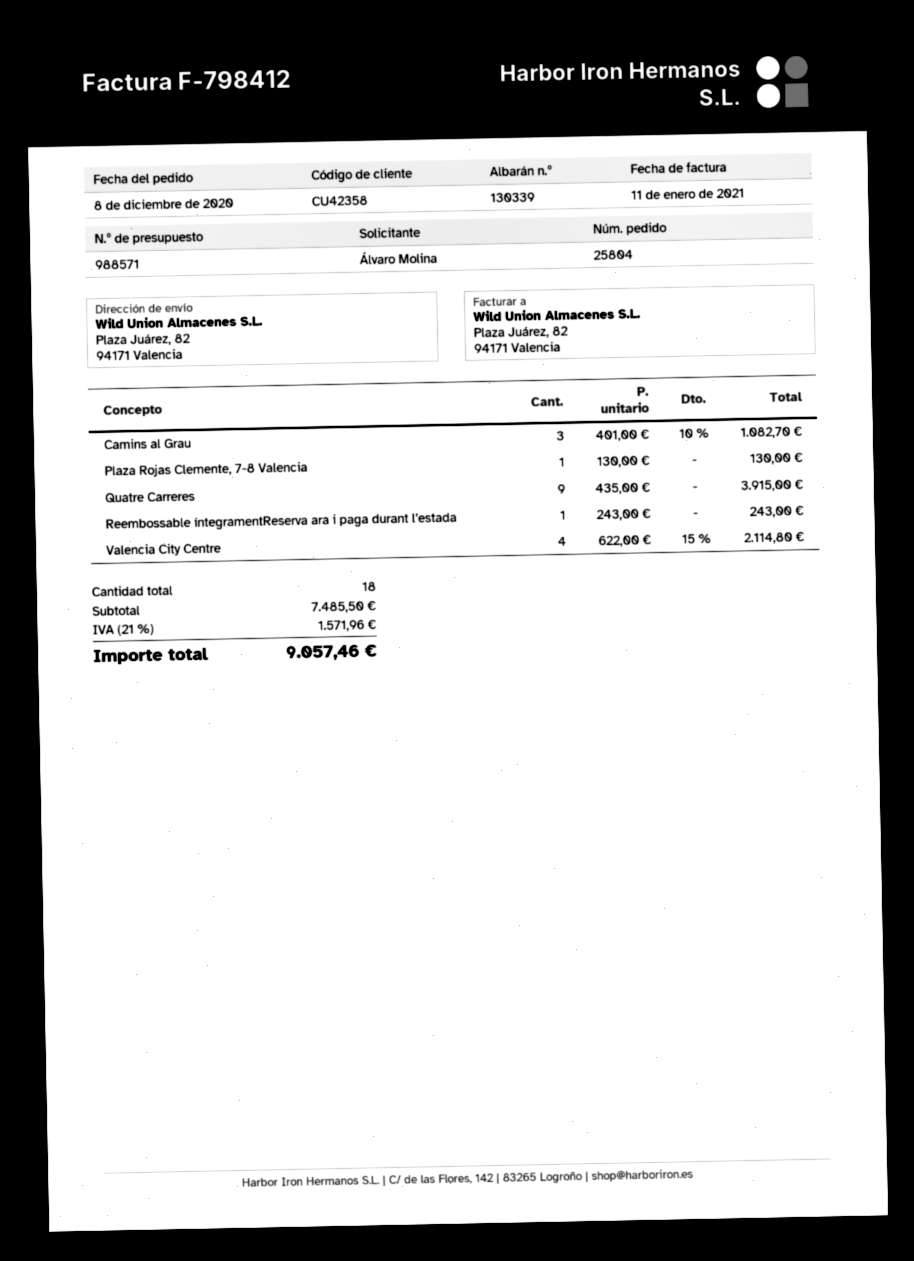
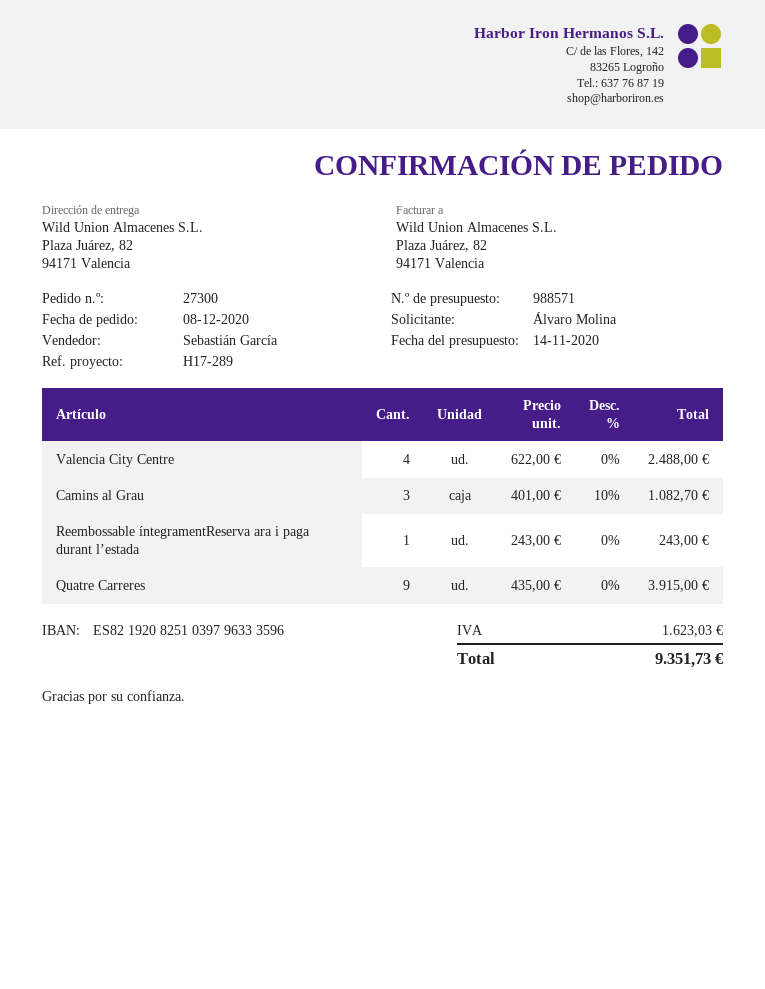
order number: 25804 -> 27300
Plaza Rojas Clemente, 7-8 Valencia: 1 x 130.00 = 130.00 -> none
Valencia City Centre: 4 x 622.00 - 15% = 2114.80 -> 4 x 622.00 = 2488.00
tax: 1571.96 -> 1623.03
total: 9057.46 -> 9351.73

